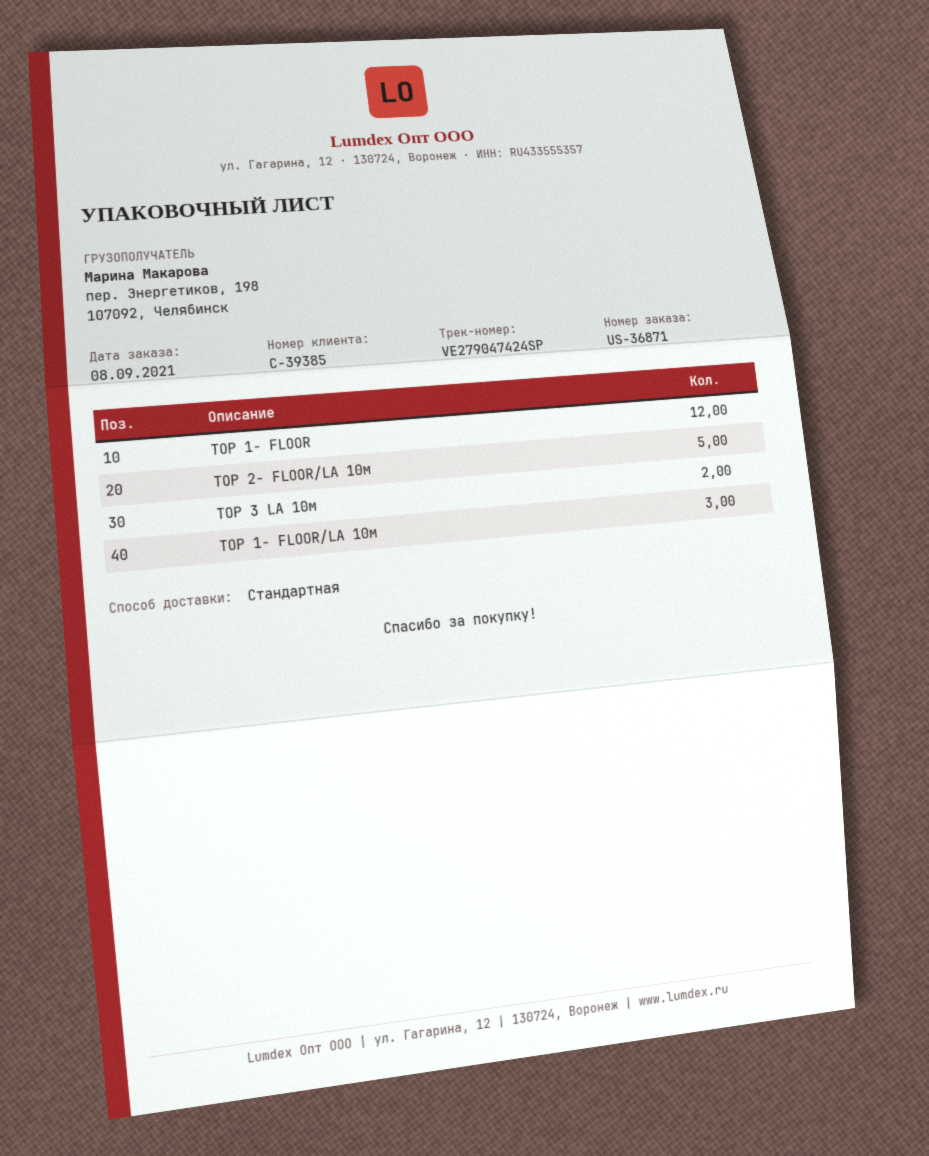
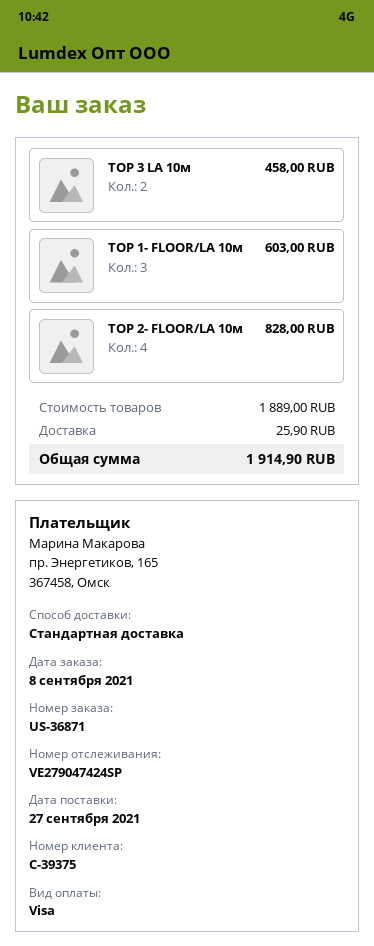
customer number: C-39385 -> C-39375
TOP 1- FLOOR: 12 -> none
TOP 2- FLOOR/LA 10м: 5 -> 4

